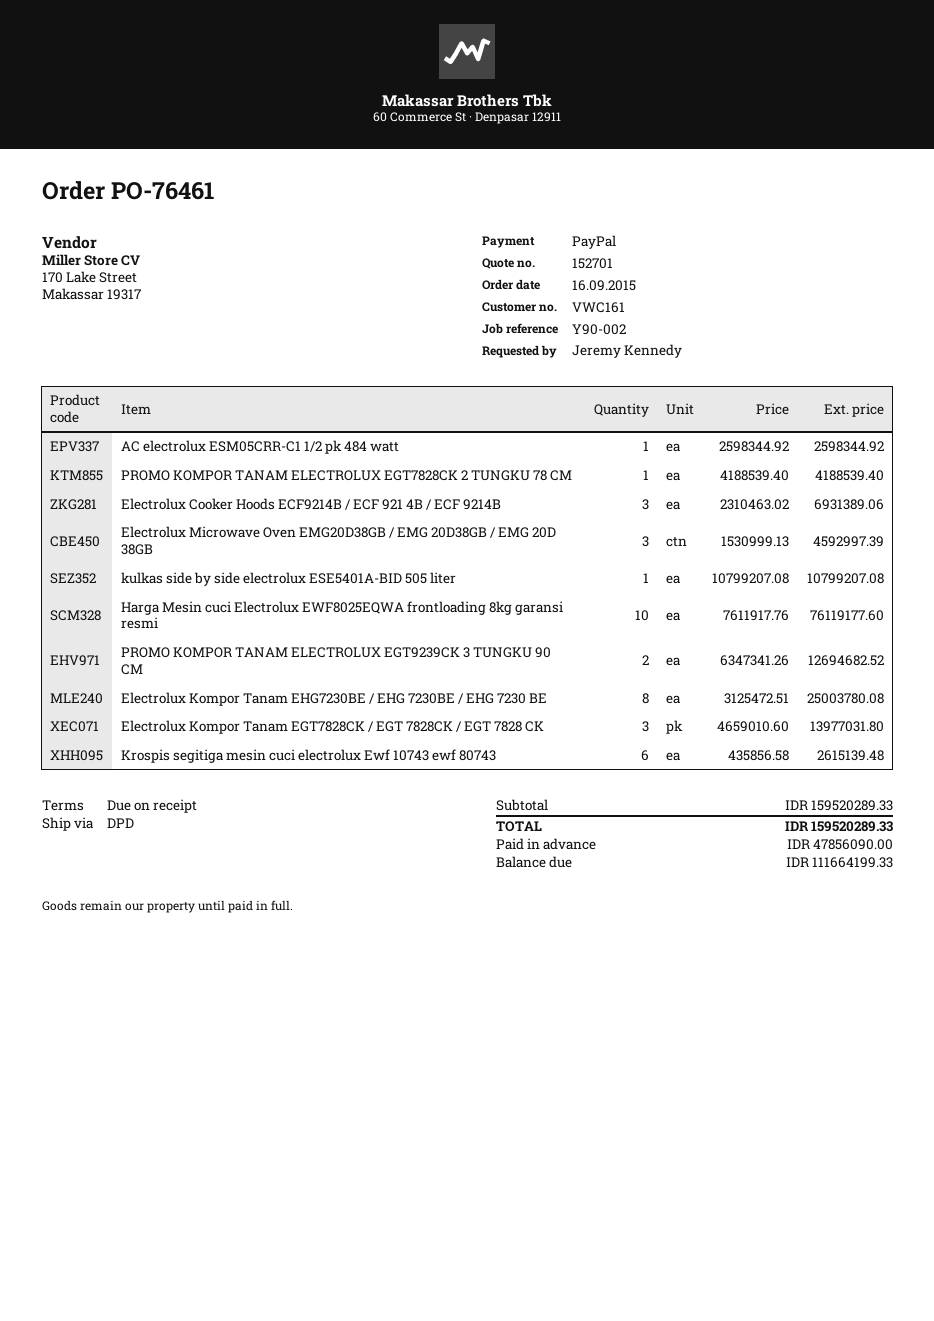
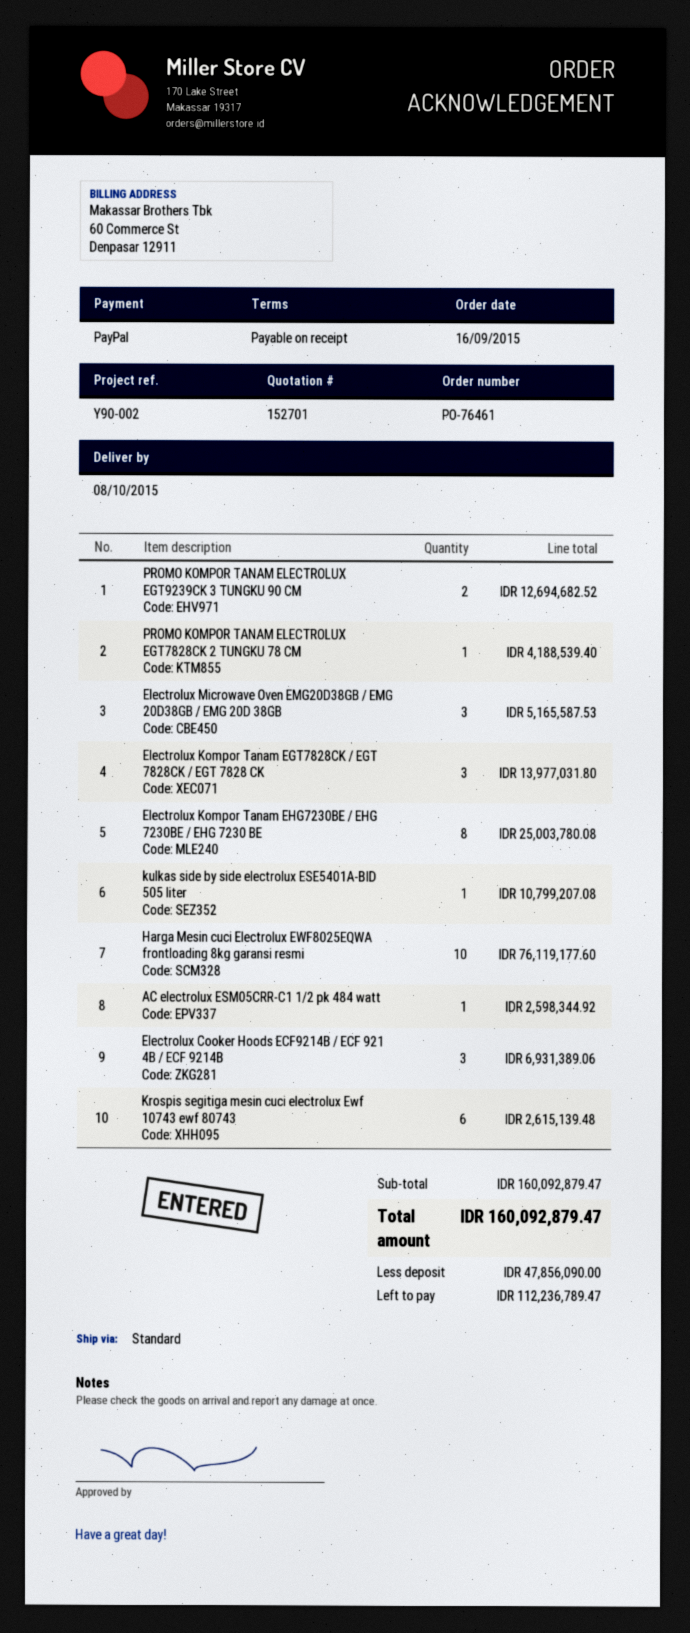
shipping method: DPD -> standard
Electrolux Microwave Oven EMG20D38GB / EMG 20D38GB / EMG 20D 38GB: 3 for 4592997.39 -> 3 for 5165587.53
subtotal: 159520289.33 -> 160092879.47
total: 159520289.33 -> 160092879.47
balance: 111664199.33 -> 112236789.47

